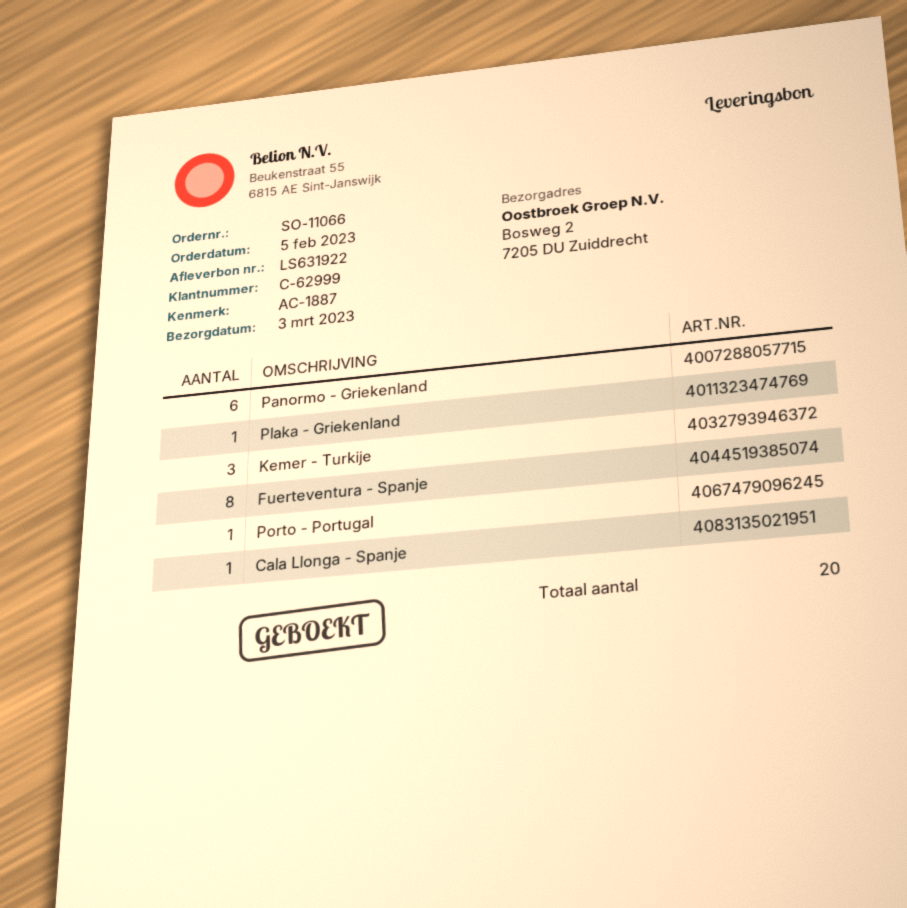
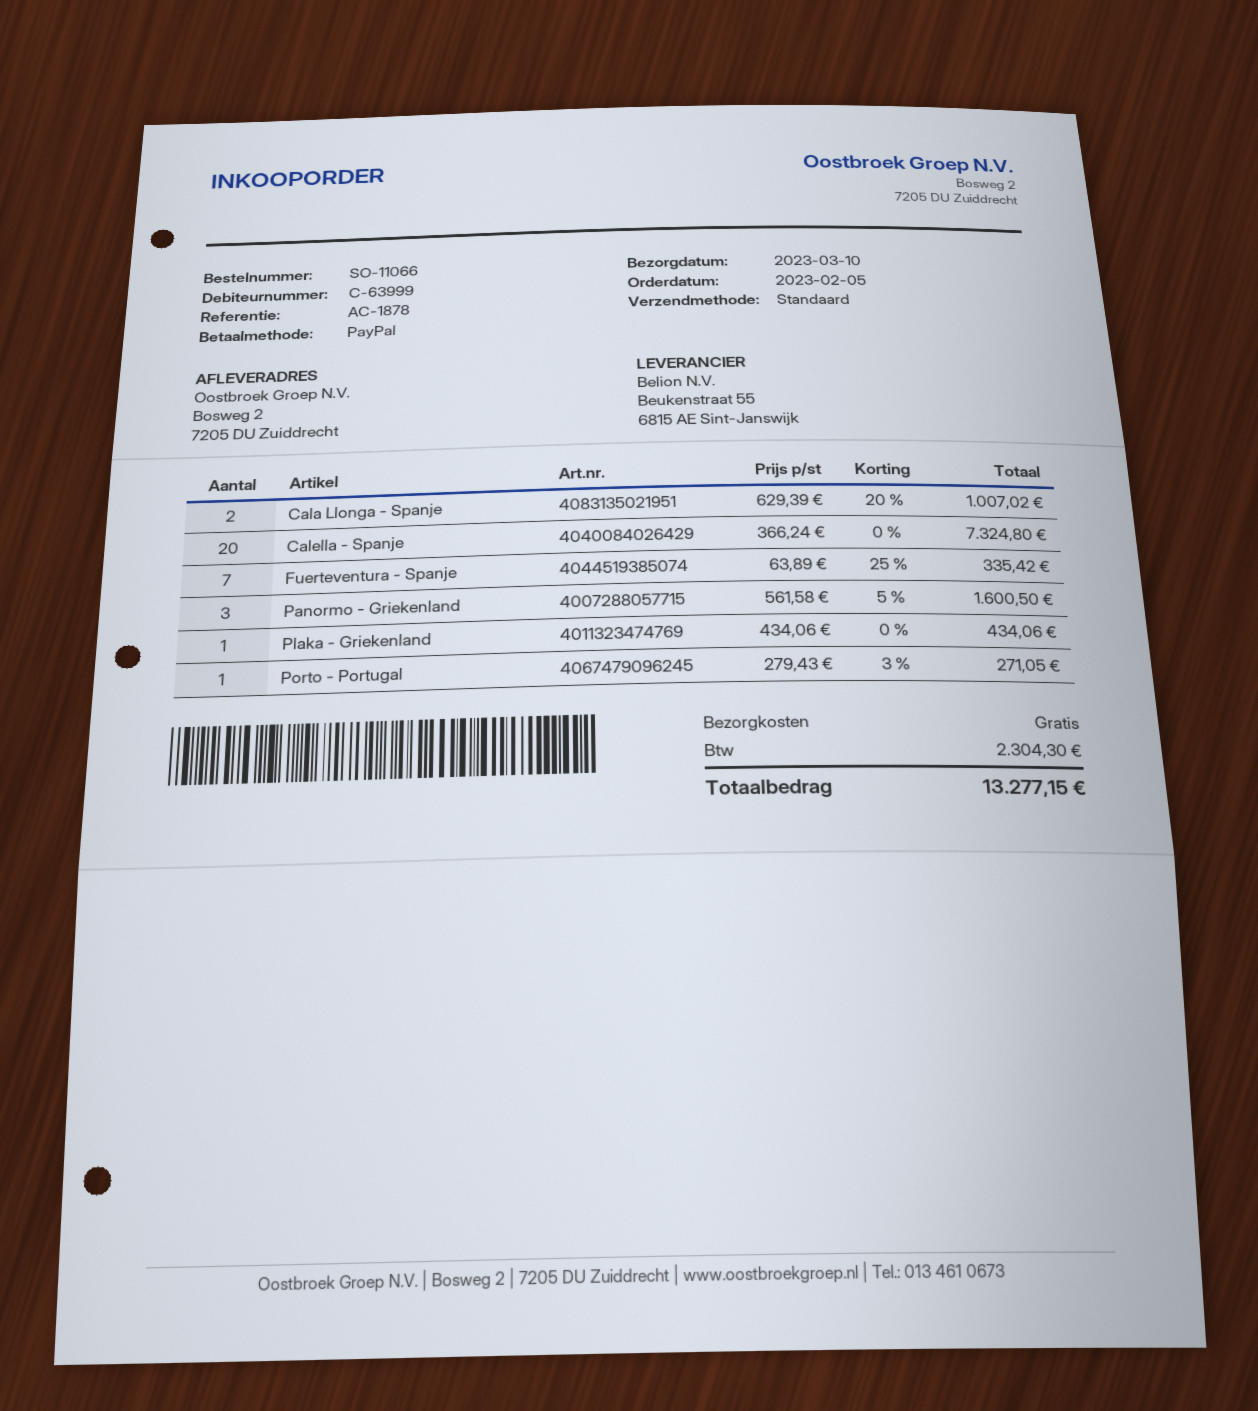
delivery date: 2023-03-03 -> 2023-03-10
customer number: C-62999 -> C-63999
reference: AC-1887 -> AC-1878
Panormo - Griekenland: 6 -> 3
Kemer - Turkije: 3 -> none
Fuerteventura - Spanje: 8 -> 7
Cala Llonga - Spanje: 1 -> 2
Calella - Spanje: none -> 20

